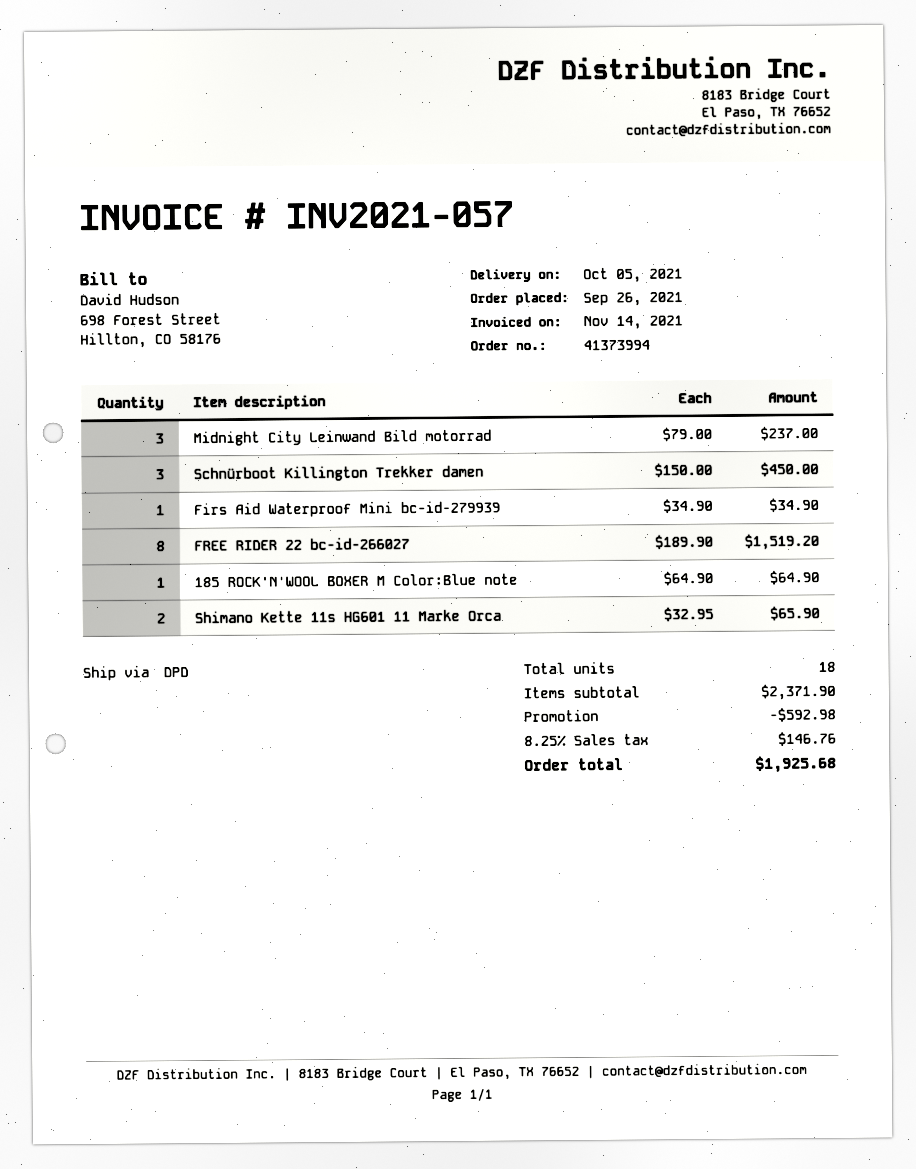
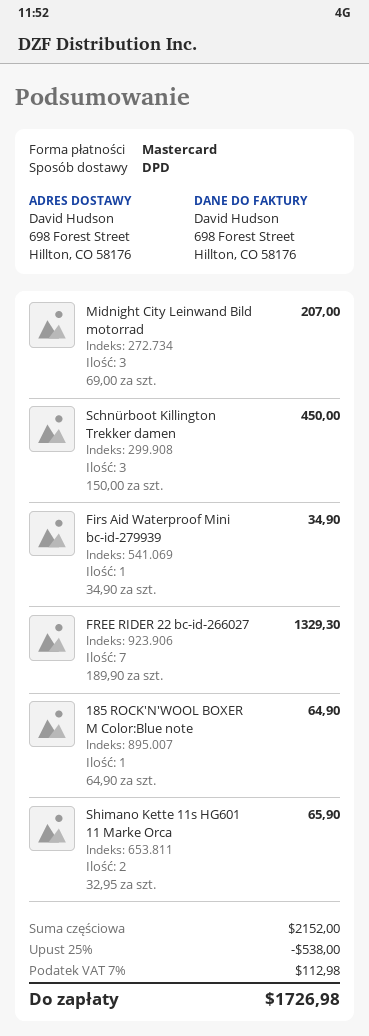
Midnight City Leinwand Bild motorrad: 3 x 79.00 = 237.00 -> 3 x 69.00 = 207.00
FREE RIDER 22 bc-id-266027: 8 x 189.90 = 1519.20 -> 7 x 189.90 = 1329.30
subtotal: 2371.90 -> 2152.00
discount: 592.98 -> 538.00
tax: 8.25% = 146.76 -> 7% = 112.98
total: 1925.68 -> 1726.98

